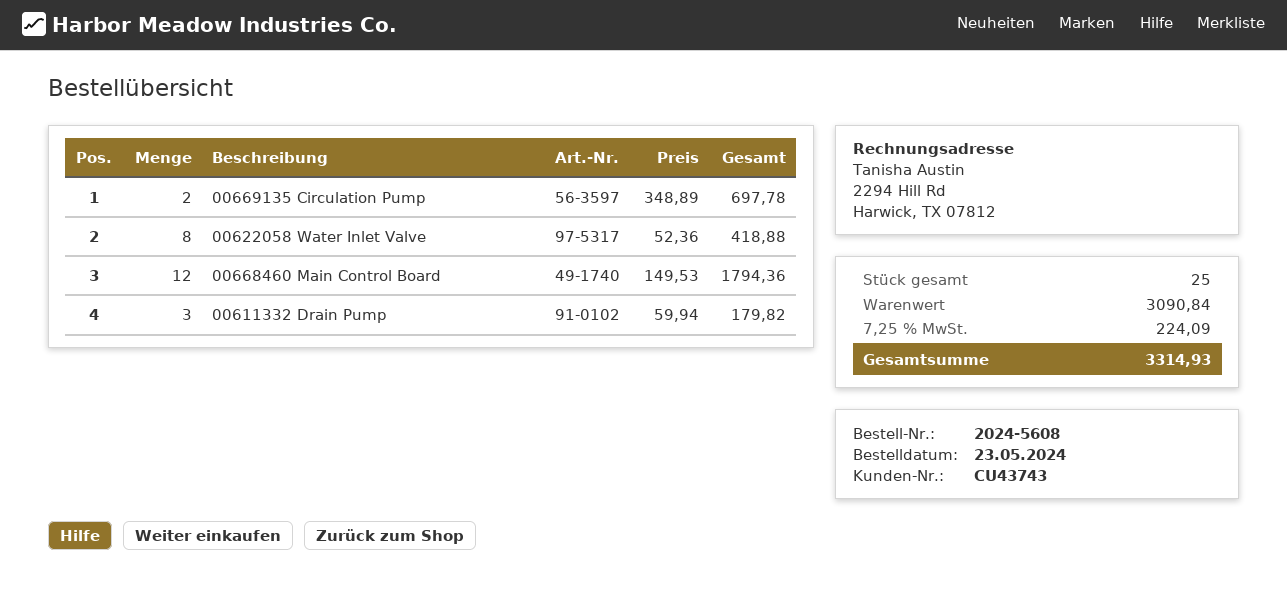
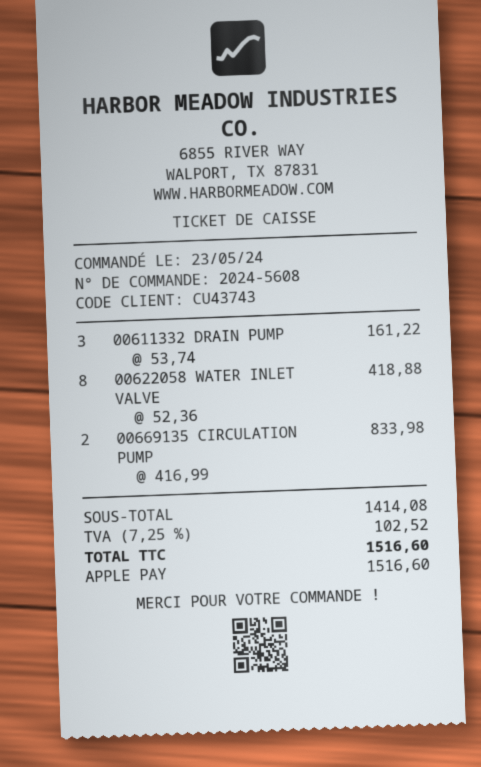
00669135 Circulation Pump: 2 x 348.89 = 697.78 -> 2 x 416.99 = 833.98
00668460 Main Control Board: 12 x 149.53 = 1794.36 -> none
00611332 Drain Pump: 3 x 59.94 = 179.82 -> 3 x 53.74 = 161.22
subtotal: 3090.84 -> 1414.08
tax: 7.25% = 224.09 -> 7.25% = 102.52
total: 3314.93 -> 1516.60

